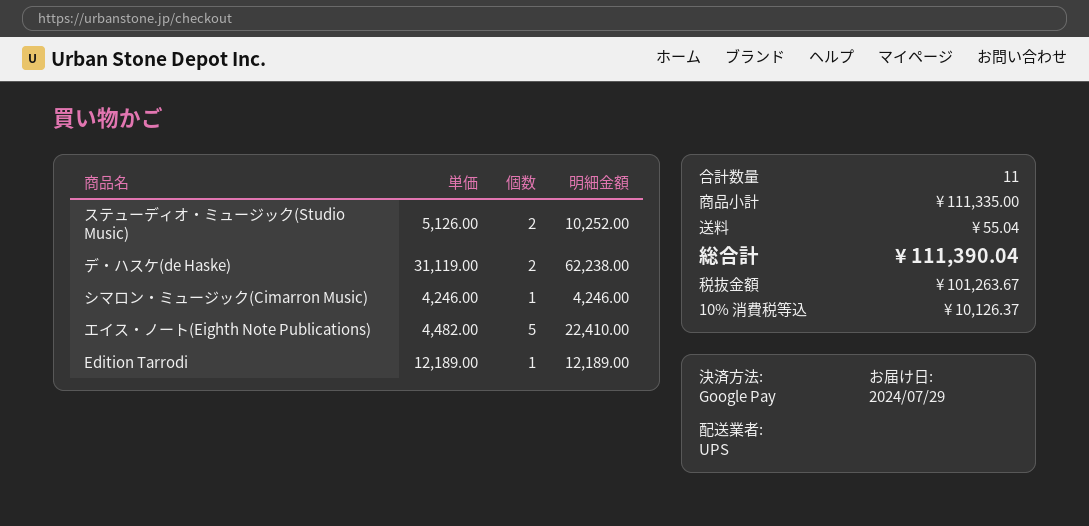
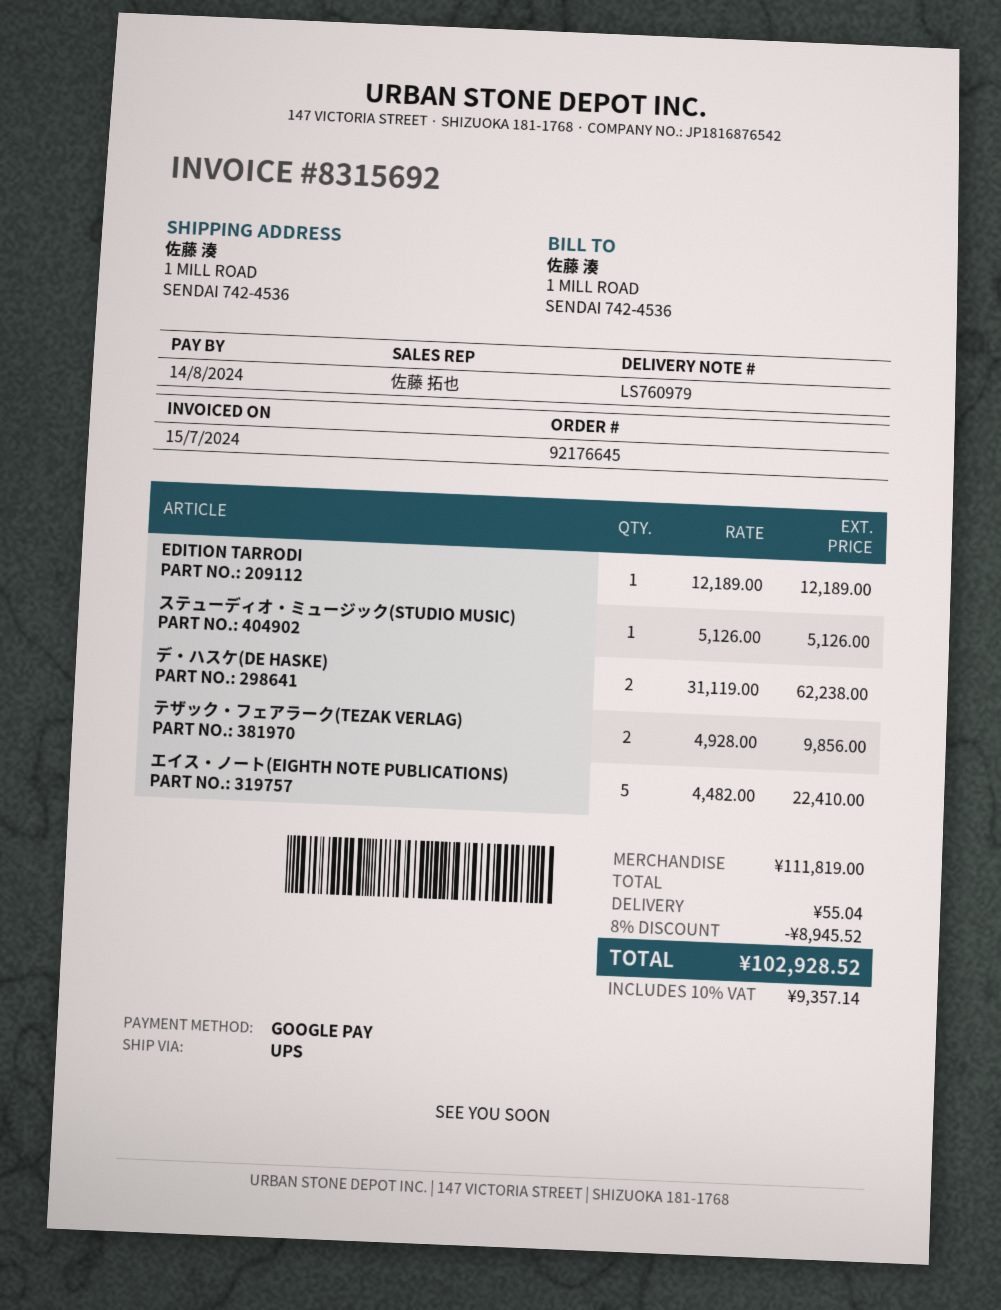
ステューディオ・ミュージック(Studio Music): 2 x 5126.00 = 10252.00 -> 1 x 5126.00 = 5126.00
シマロン・ミュージック(Cimarron Music): 1 x 4246.00 = 4246.00 -> none
テザック・フェアラーク(TEZAK VERLAG): none -> 2 x 4928.00 = 9856.00
subtotal: 111335.00 -> 111819.00
discount: none -> 8% = 8945.52
tax: 10% = 10126.37 -> 10% = 9357.14
total: 111390.04 -> 102928.52

